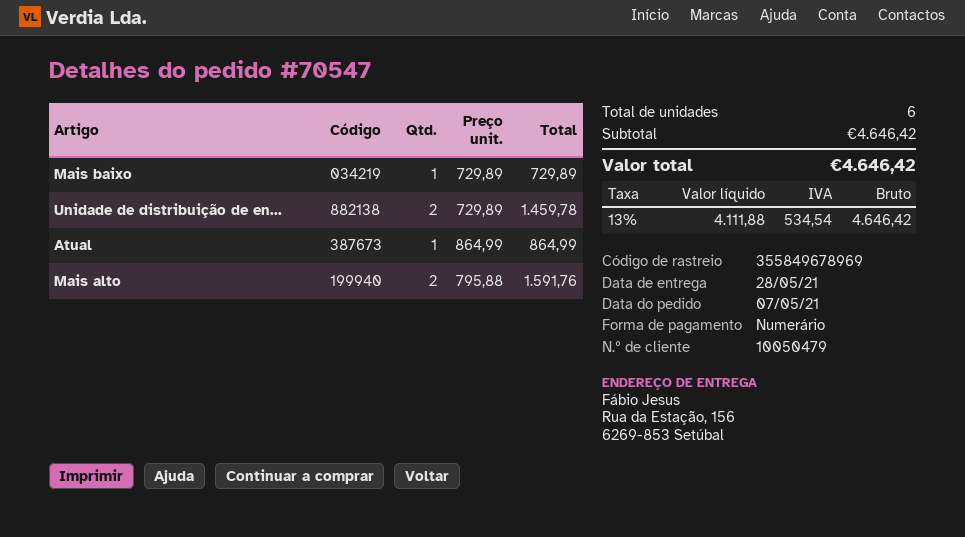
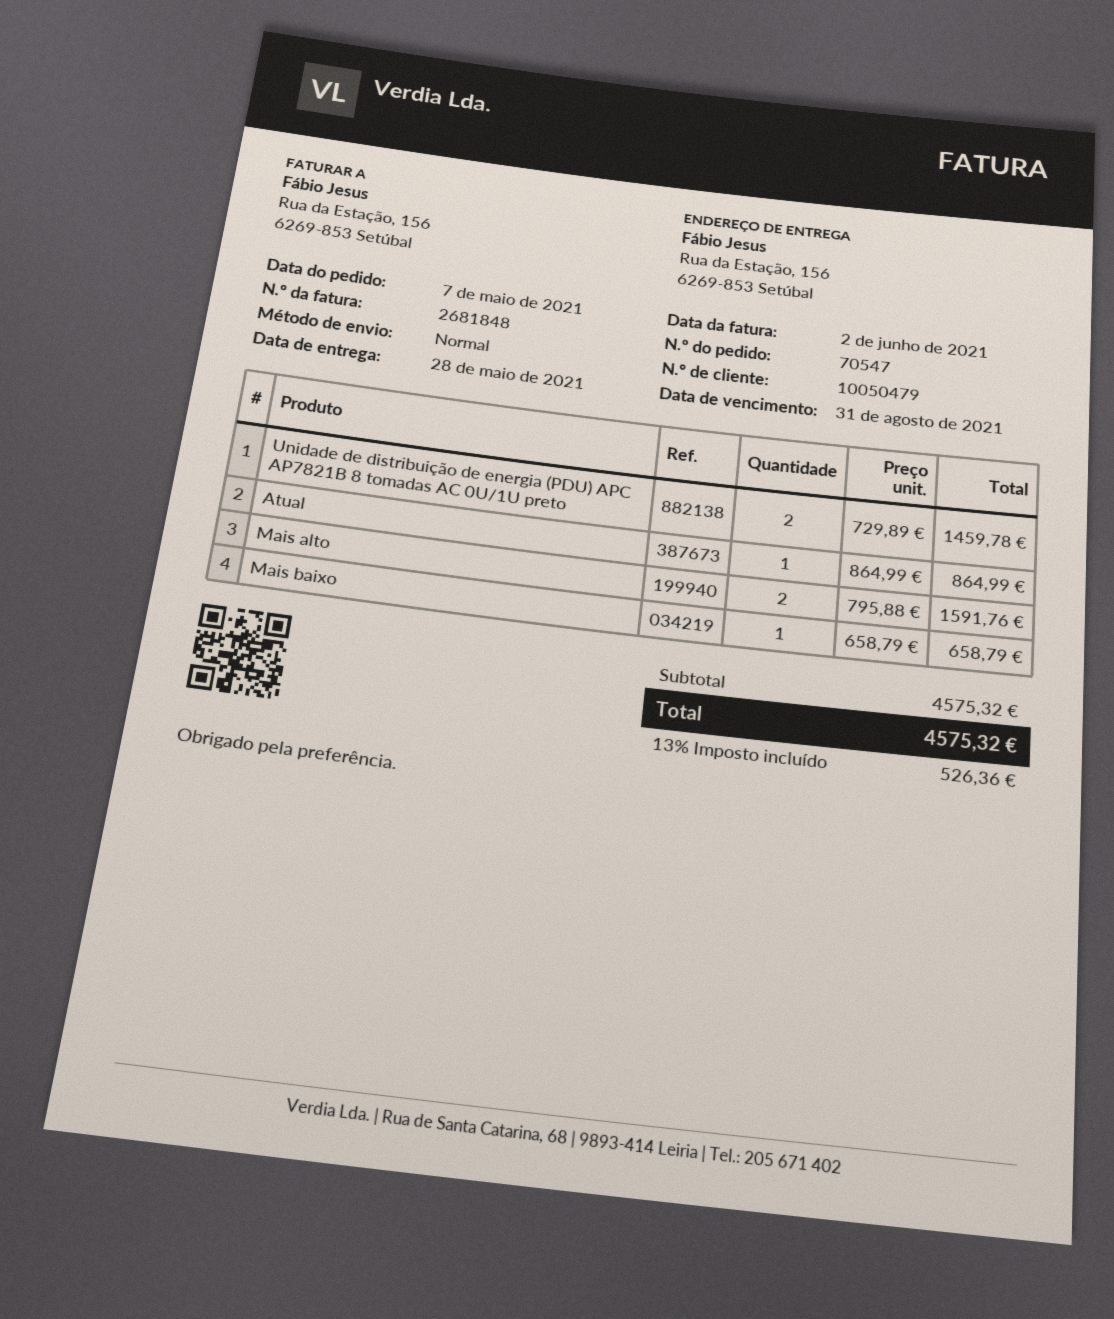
Mais baixo: 1 x 729.89 = 729.89 -> 1 x 658.79 = 658.79
subtotal: 4646.42 -> 4575.32
tax: 13% = 534.54 -> 13% = 526.36
total: 4646.42 -> 4575.32

